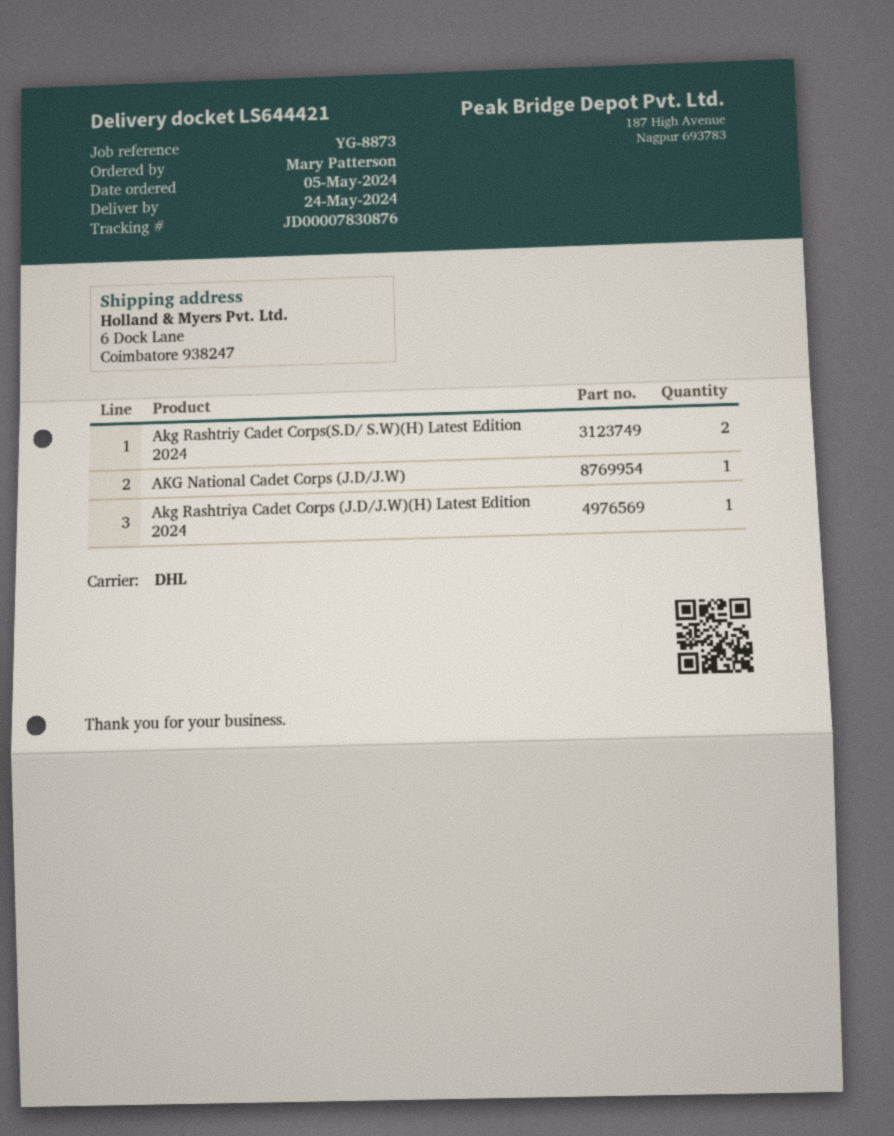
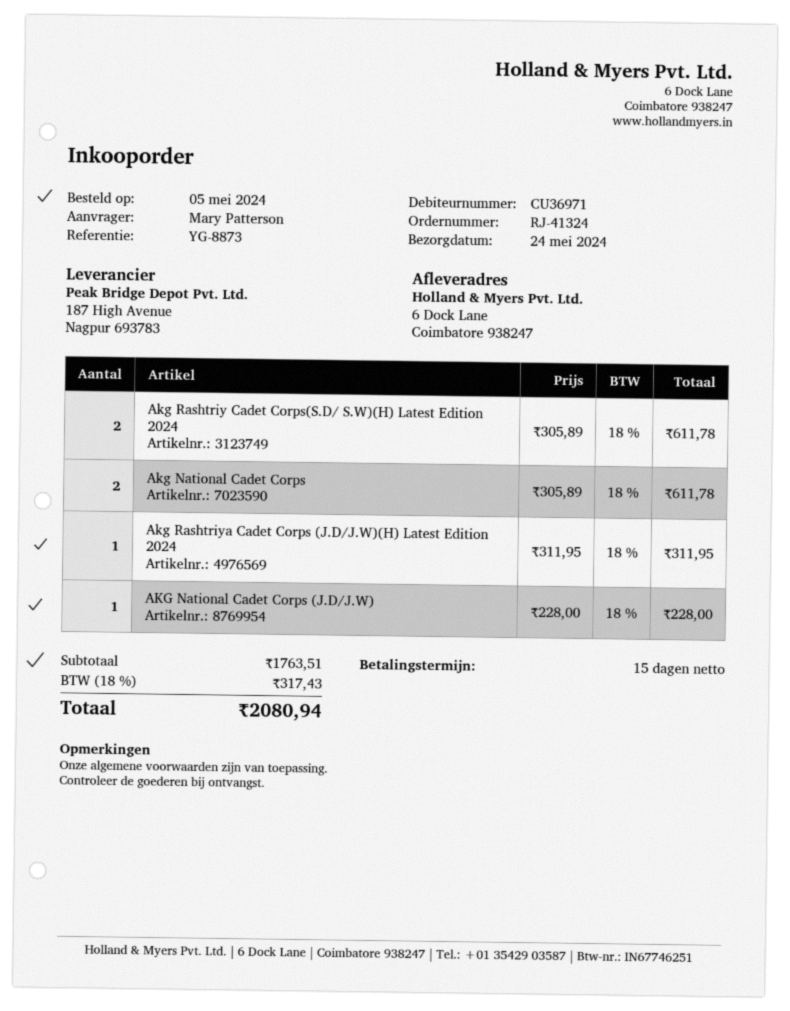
Akg National Cadet Corps: none -> 2

